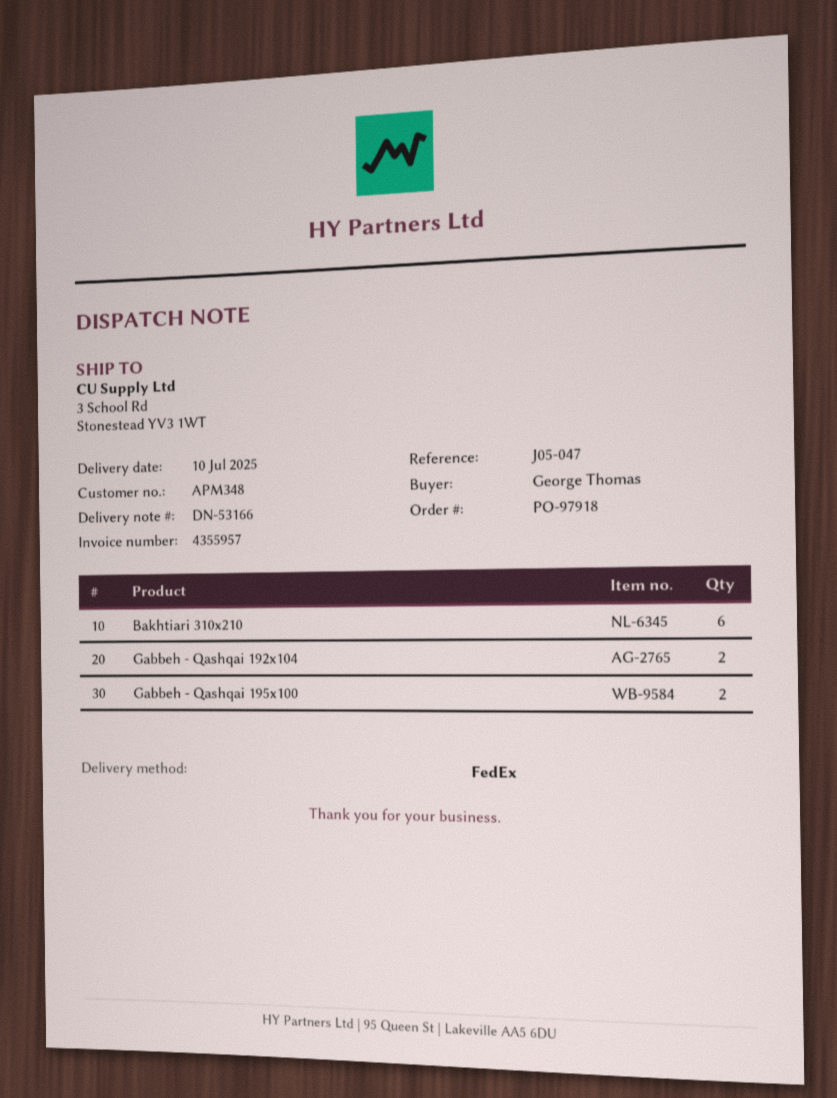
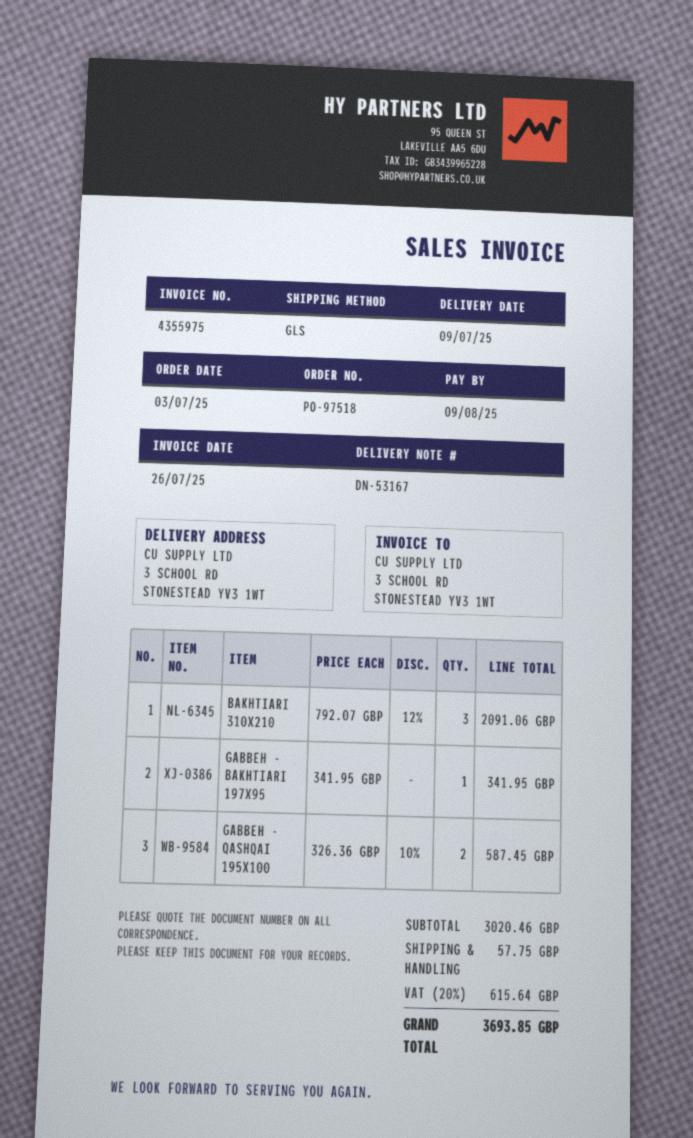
order number: PO-97918 -> PO-97518
delivery note number: DN-53166 -> DN-53167
delivery date: 2025-07-10 -> 2025-07-09
invoice number: 4355957 -> 4355975
shipping method: FedEx -> GLS
Bakhtiari 310x210: 6 -> 3
Gabbeh - Qashqai 192x104: 2 -> none
GABBEH - BAKHTIARI 197X95: none -> 1

